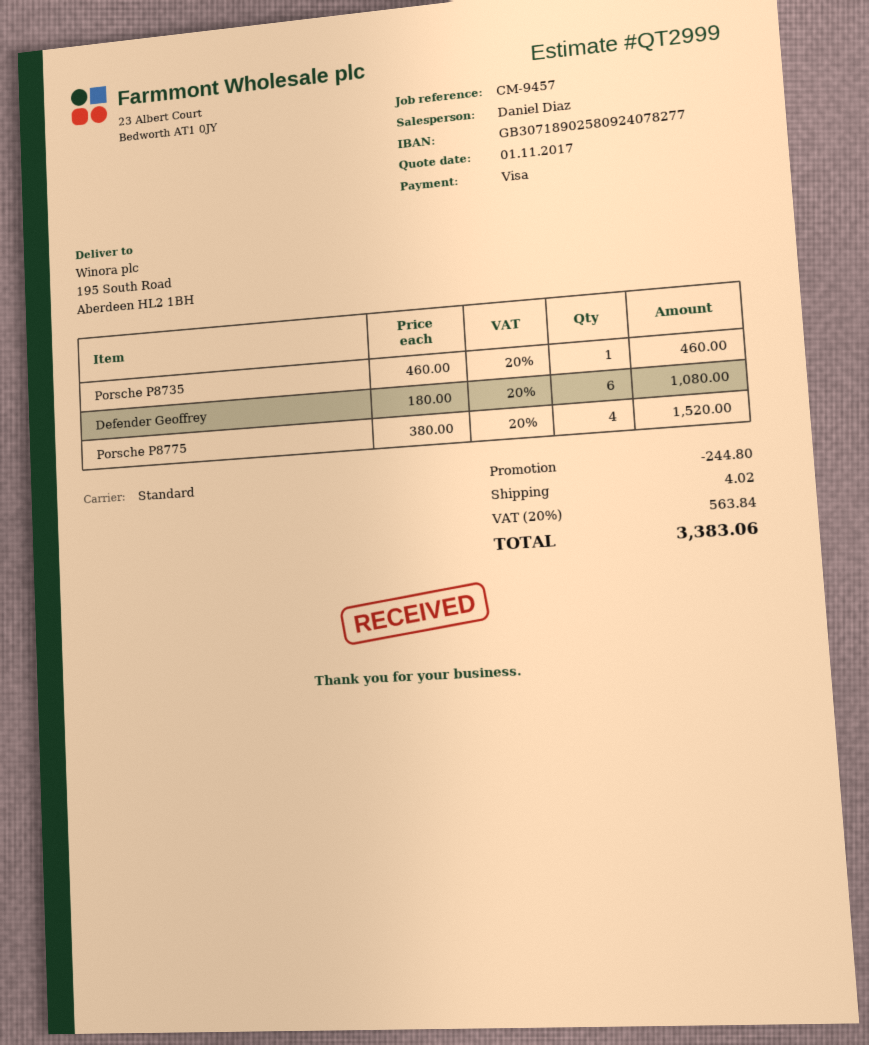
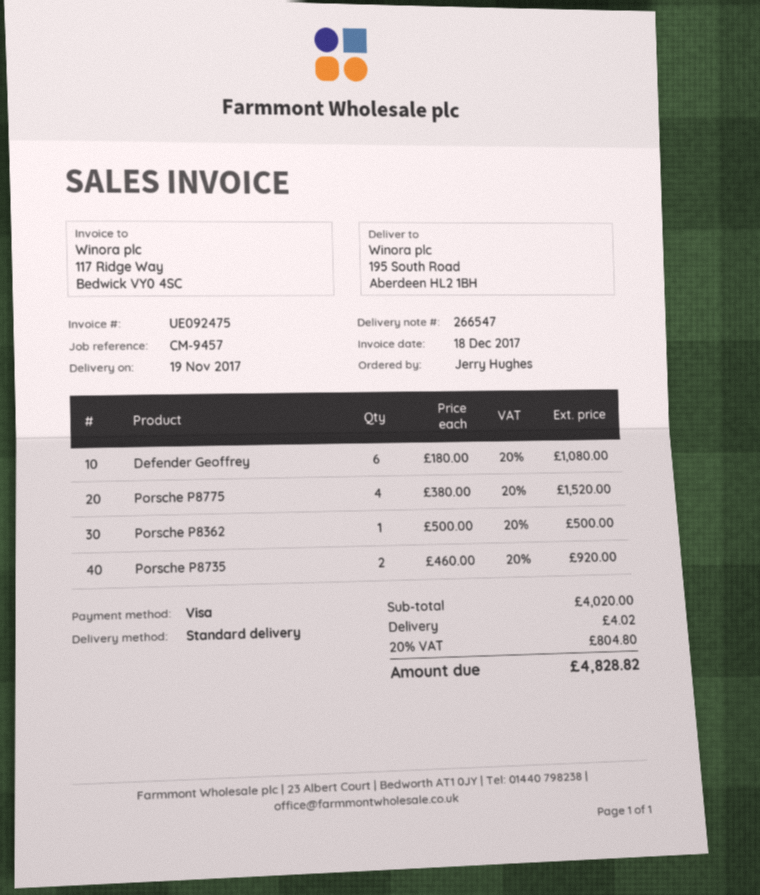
Porsche P8735: 1 x 460.00 = 460.00 -> 2 x 460.00 = 920.00
Porsche P8362: none -> 1 x 500.00 = 500.00
discount: 244.80 -> none
tax: 20% = 563.84 -> 20% = 804.80
total: 3383.06 -> 4828.82

